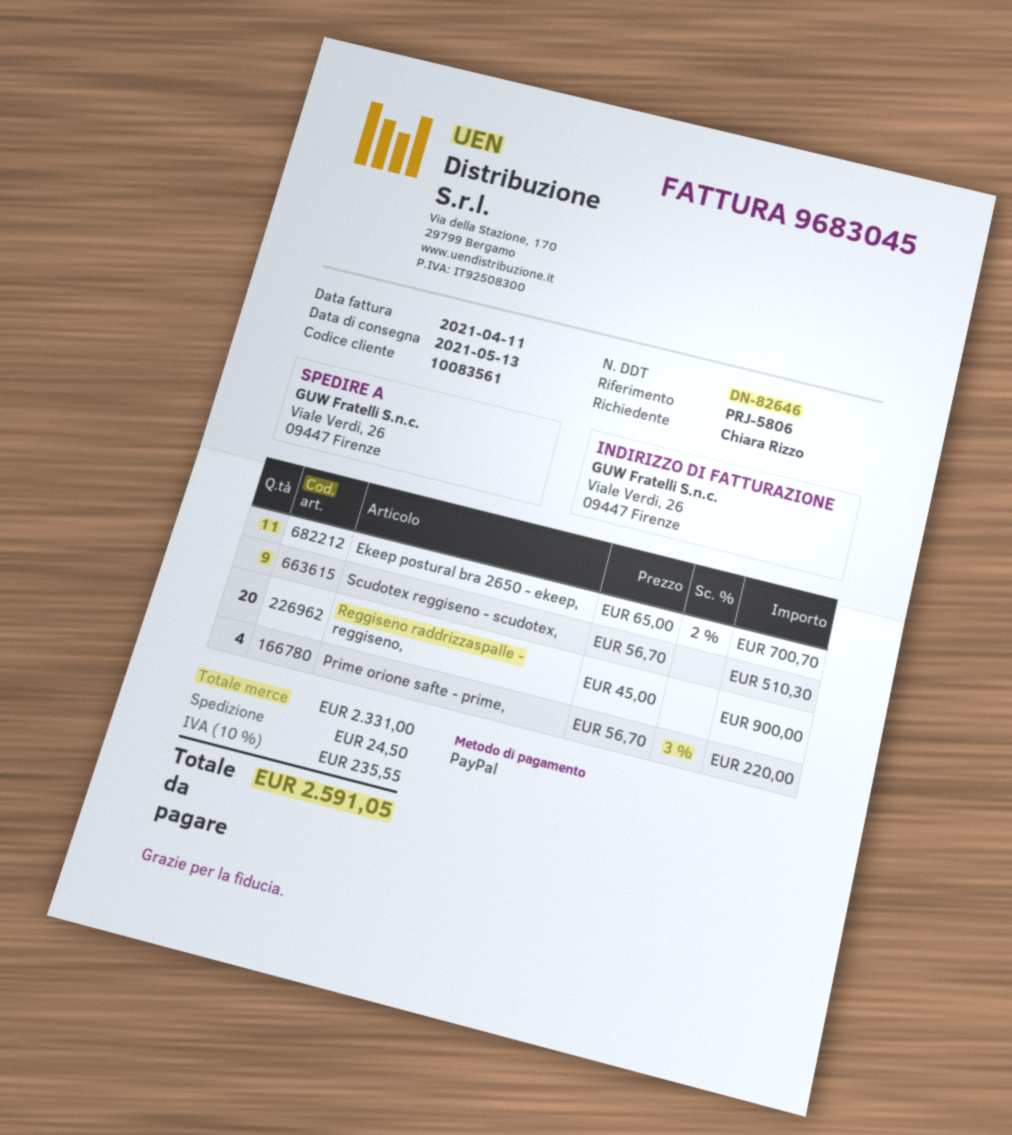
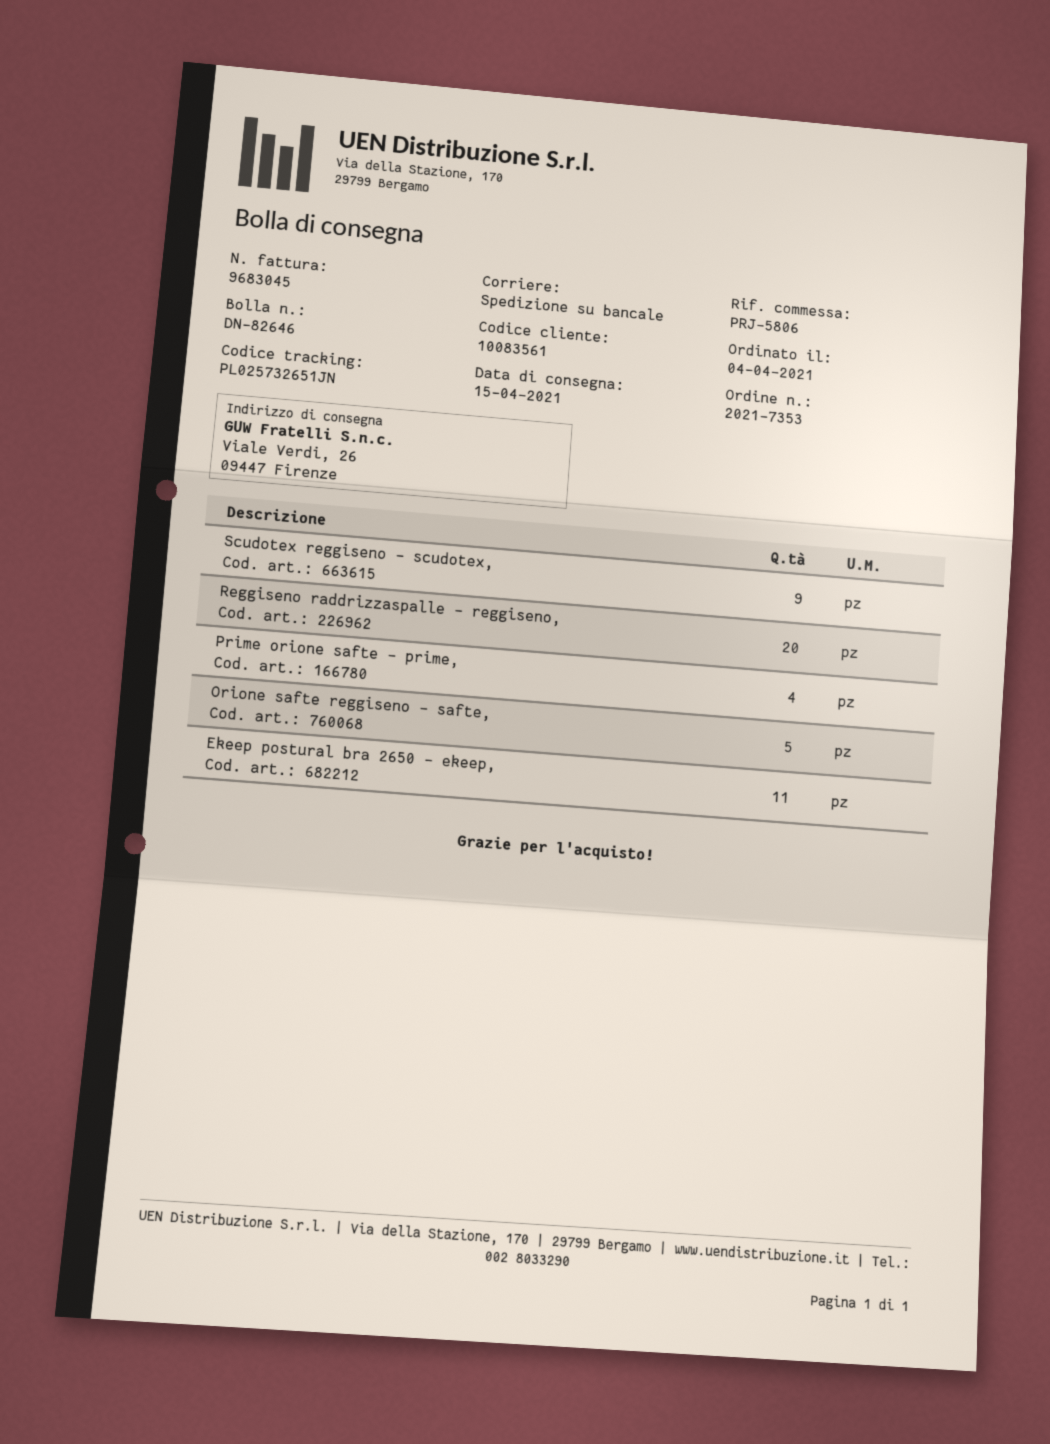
delivery date: 2021-05-13 -> 2021-04-15
Orione safte reggiseno - safte,: none -> 5

